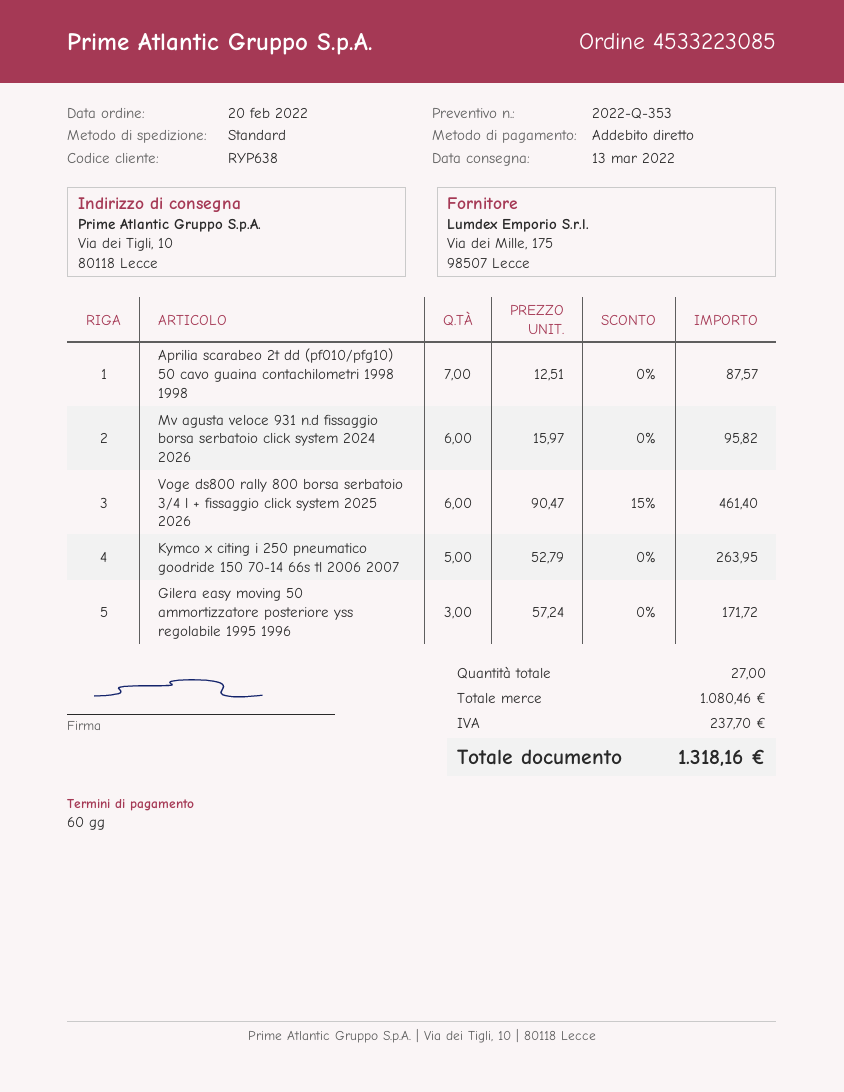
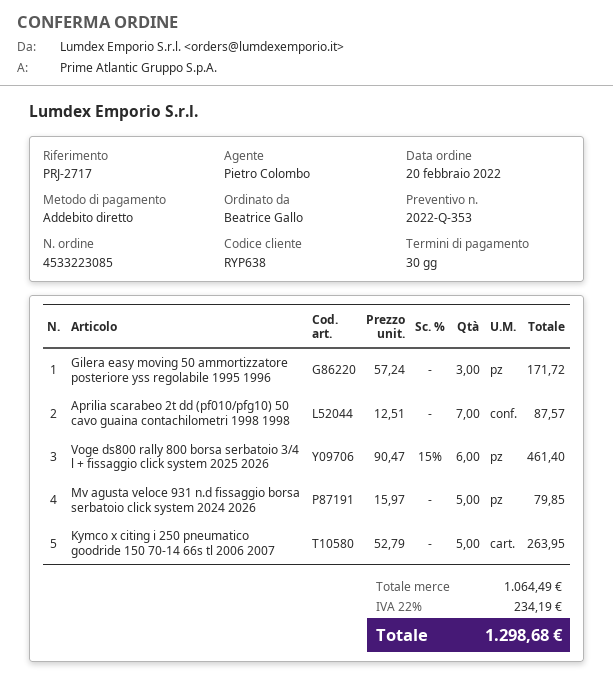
payment terms: 60 days -> 30 days
Mv agusta veloce 931 n.d fissaggio borsa serbatoio click system 2024 2026: 6 x 15.97 = 95.82 -> 5 x 15.97 = 79.85
subtotal: 1080.46 -> 1064.49
tax: 237.70 -> 234.19
total: 1318.16 -> 1298.68

